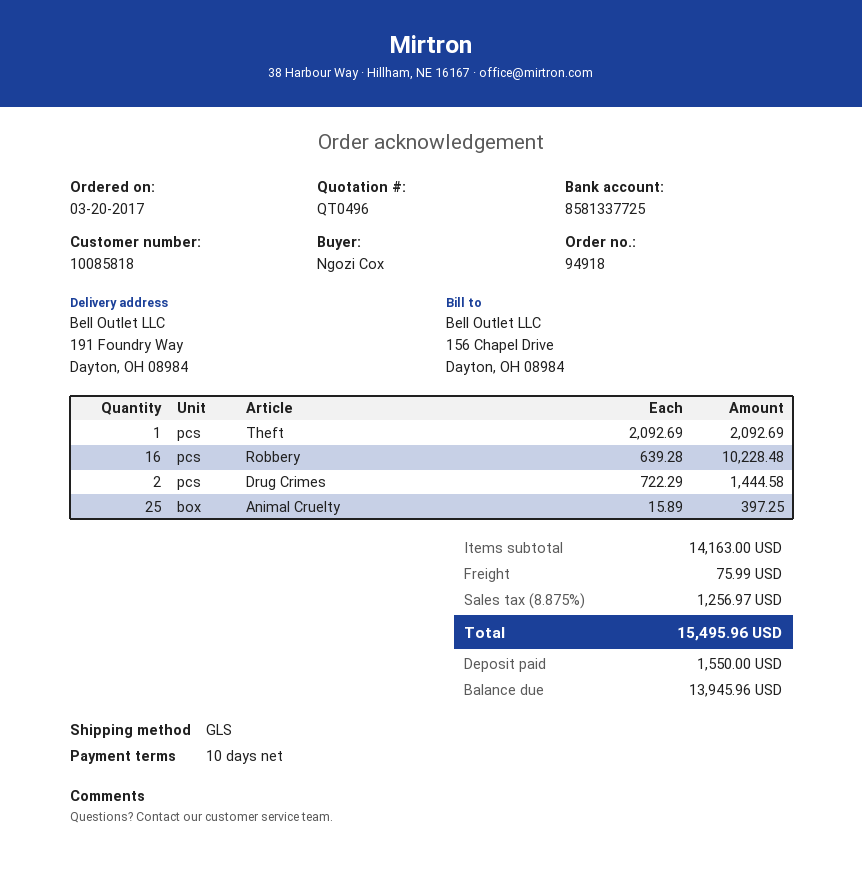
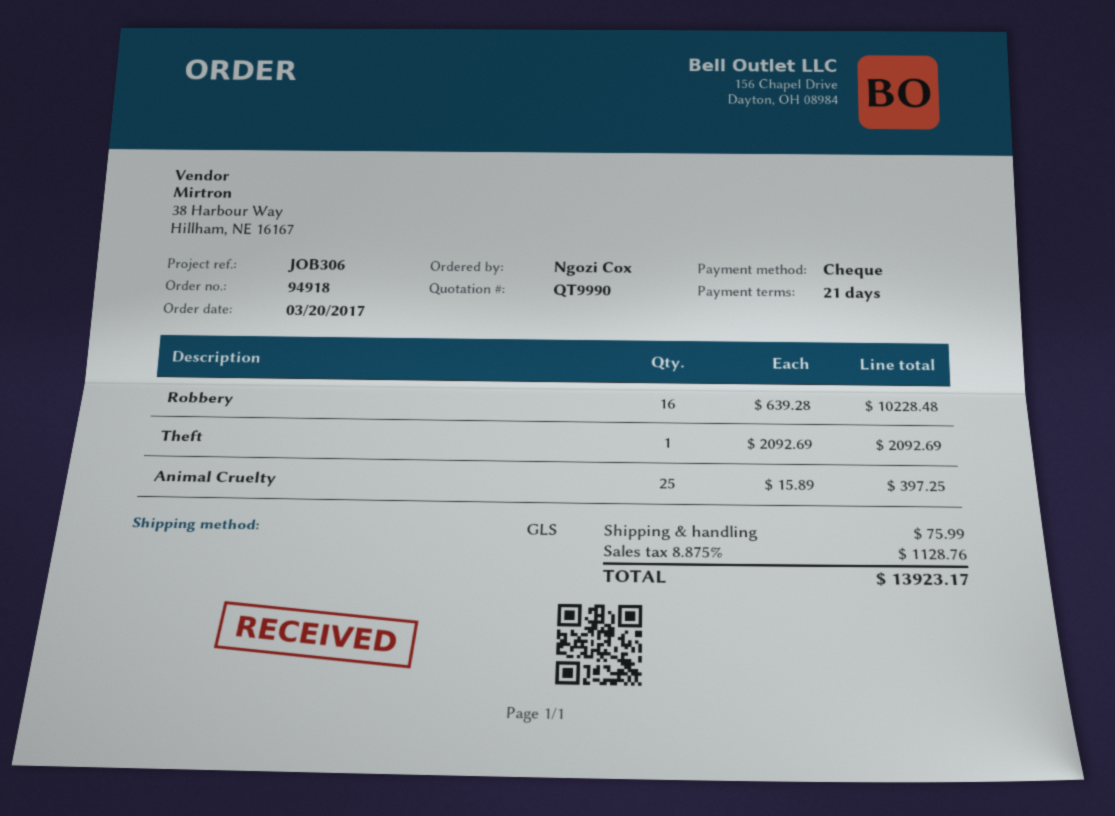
quote number: QT0496 -> QT9990
payment terms: 10 days -> 21 days
Drug Crimes: 2 x 722.29 = 1444.58 -> none
tax: 8.875% = 1256.97 -> 8.875% = 1128.76
total: 15495.96 -> 13923.17

